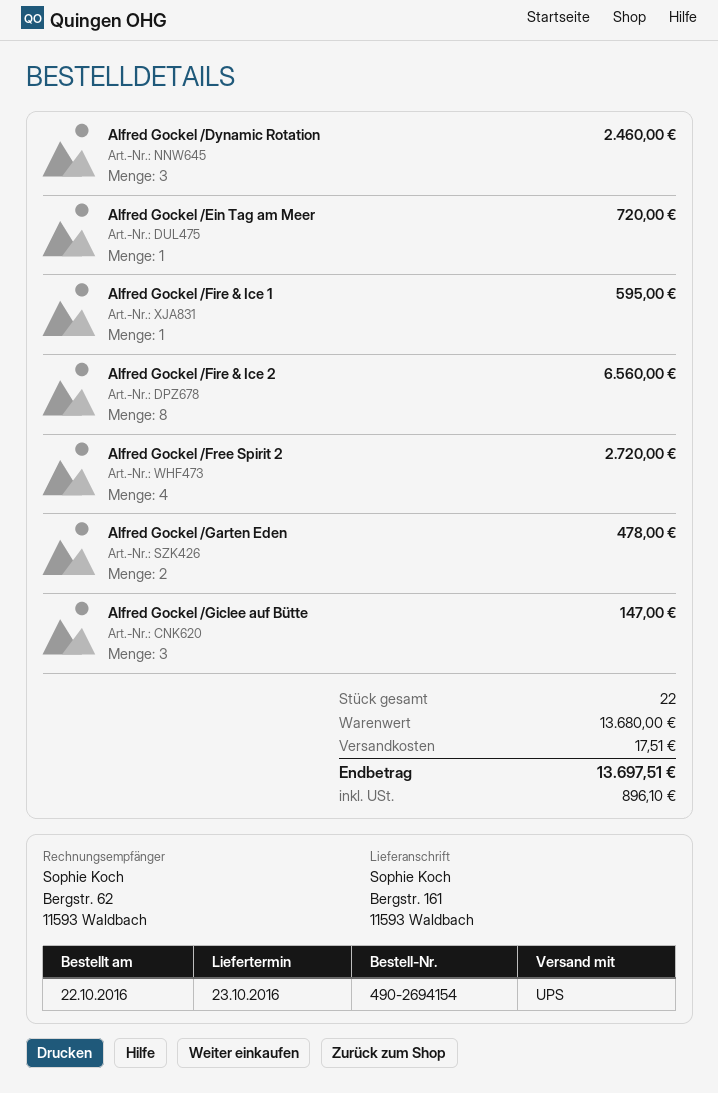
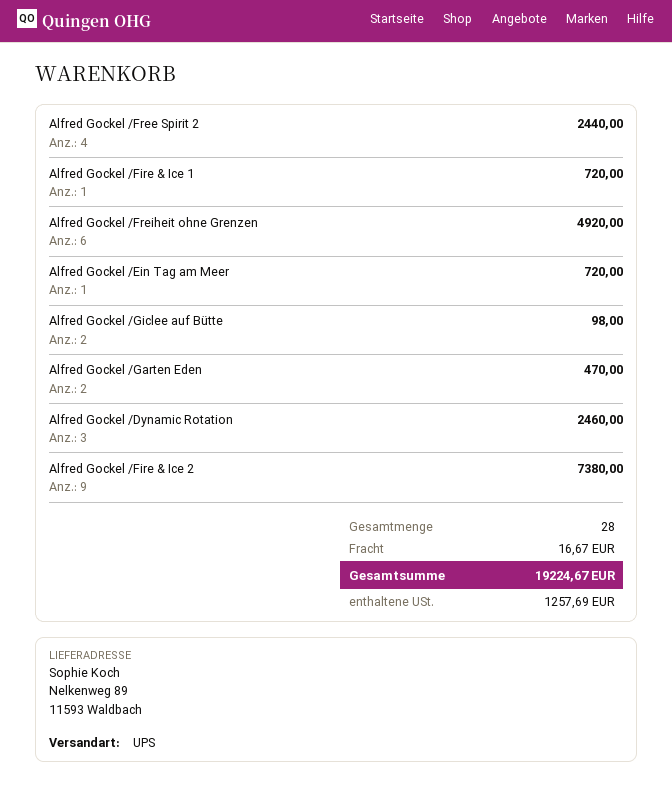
ship to: Bergstr. 161, 11593 Waldbach -> Nelkenweg 89, 11593 Waldbach
Alfred Gockel /Fire & Ice 1: 1 for 595.00 -> 1 for 720.00
Alfred Gockel /Fire & Ice 2: 8 for 6560.00 -> 9 for 7380.00
Alfred Gockel /Free Spirit 2: 4 for 2720.00 -> 4 for 2440.00
Alfred Gockel /Garten Eden: 2 for 478.00 -> 2 for 470.00
Alfred Gockel /Giclee auf Bütte: 3 for 147.00 -> 2 for 98.00
Alfred Gockel /Freiheit ohne Grenzen: none -> 6 for 4920.00
total quantity: 22 -> 28
shipping: 17.51 -> 16.67
tax: 896.10 -> 1257.69
total: 13697.51 -> 19224.67

